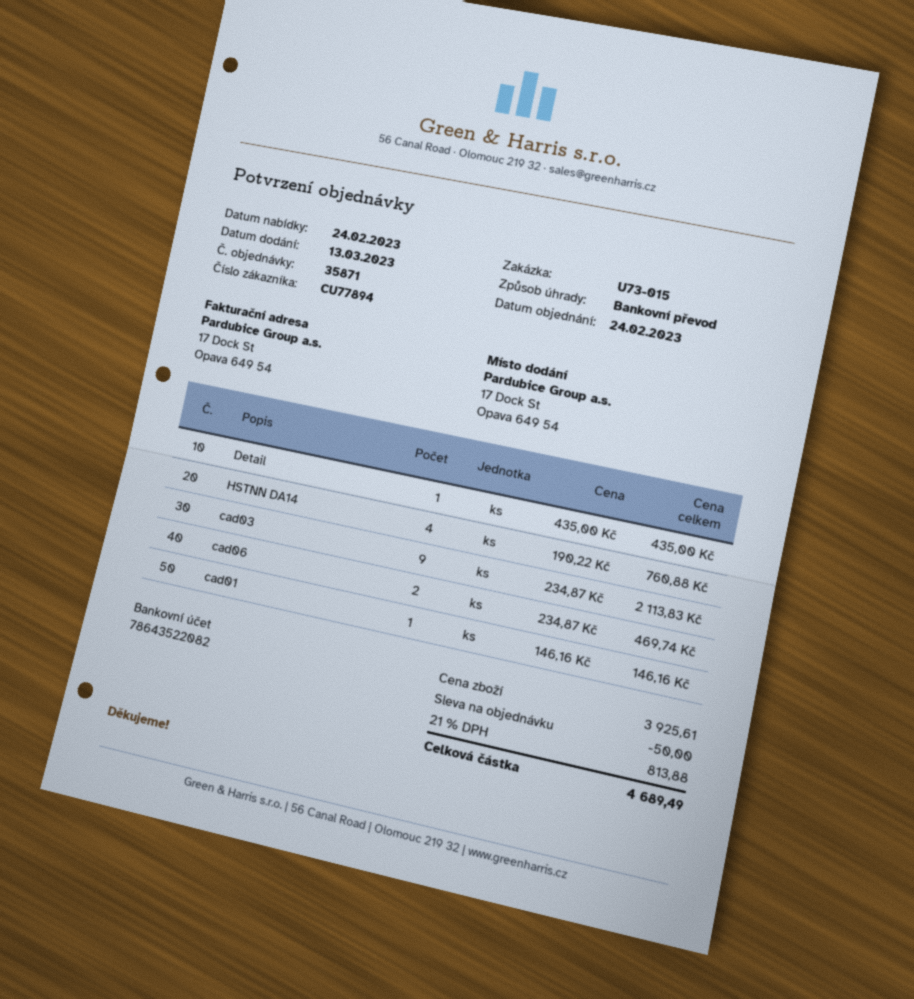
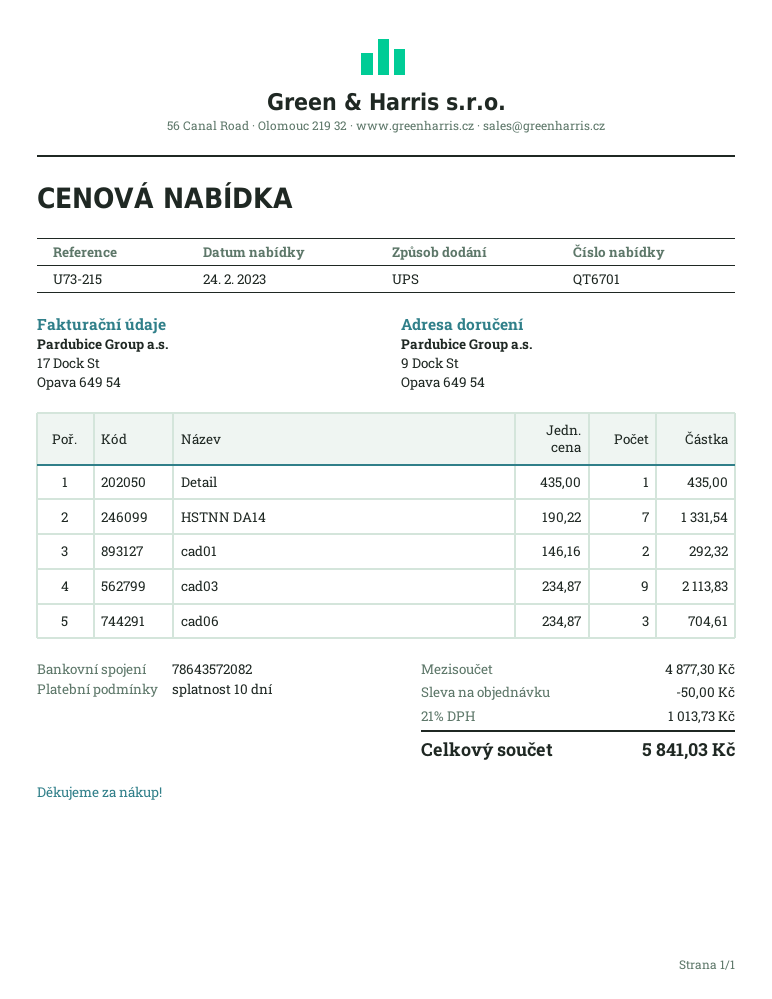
reference: U73-015 -> U73-215
bank account: 78643522082 -> 78643572082
ship to: 17 Dock St, Opava 649 54 -> 9 Dock St, Opava 649 54
HSTNN DA14: 4 x 190.22 = 760.88 -> 7 x 190.22 = 1331.54
cad06: 2 x 234.87 = 469.74 -> 3 x 234.87 = 704.61
cad01: 1 x 146.16 = 146.16 -> 2 x 146.16 = 292.32
subtotal: 3925.61 -> 4877.30
tax: 21% = 813.88 -> 21% = 1013.73
total: 4689.49 -> 5841.03

